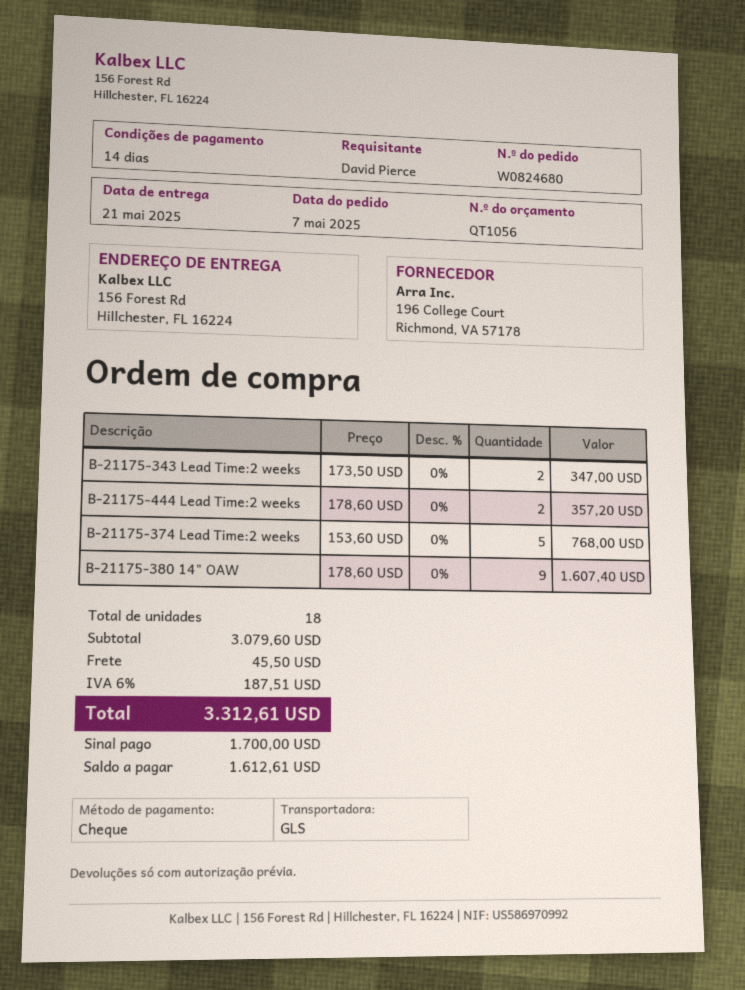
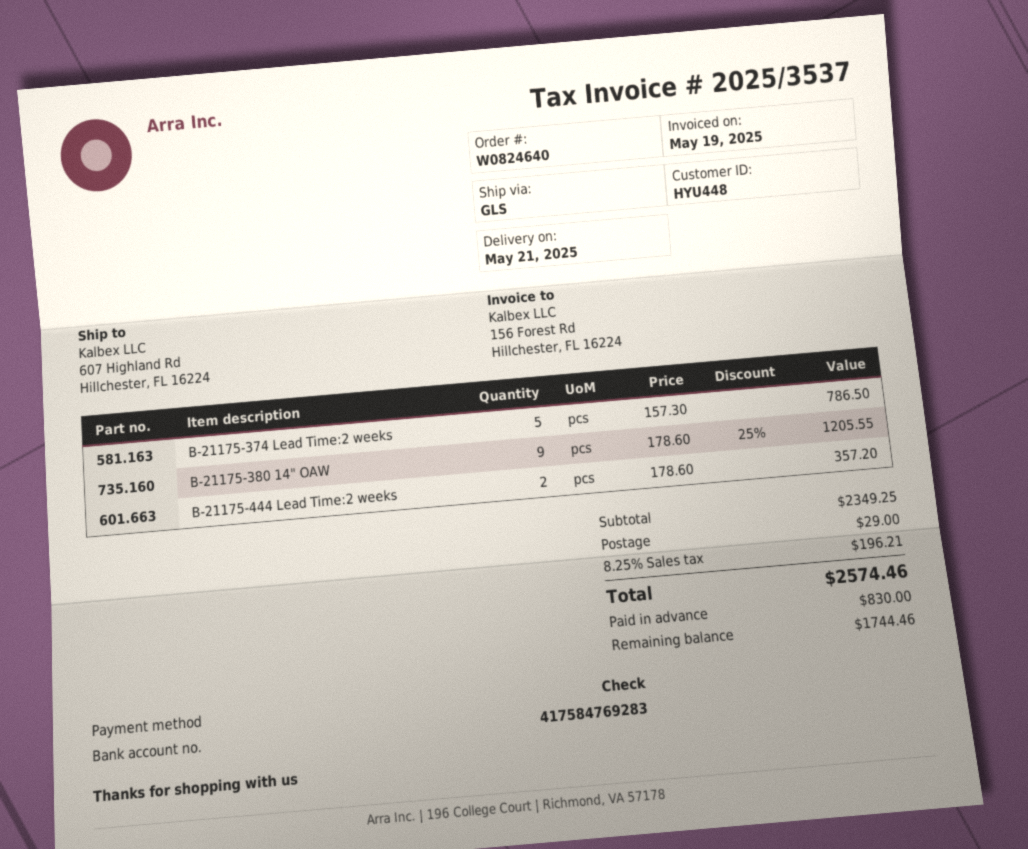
order number: W0824680 -> W0824640
ship to: 156 Forest Rd, Hillchester, FL 16224 -> 607 Highland Rd, Hillchester, FL 16224
B-21175-343 Lead Time:2 weeks: 2 x 173.50 = 347.00 -> none
B-21175-374 Lead Time:2 weeks: 5 x 153.60 = 768.00 -> 5 x 157.30 = 786.50
B-21175-380 14" OAW: 9 x 178.60 = 1607.40 -> 9 x 178.60 - 25% = 1205.55
subtotal: 3079.60 -> 2349.25
shipping: 45.50 -> 29.00
tax: 6% = 187.51 -> 8.25% = 196.21
total: 3312.61 -> 2574.46
deposit: 1700.00 -> 830.00
balance: 1612.61 -> 1744.46

